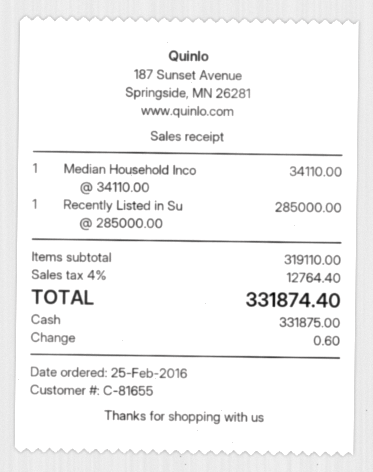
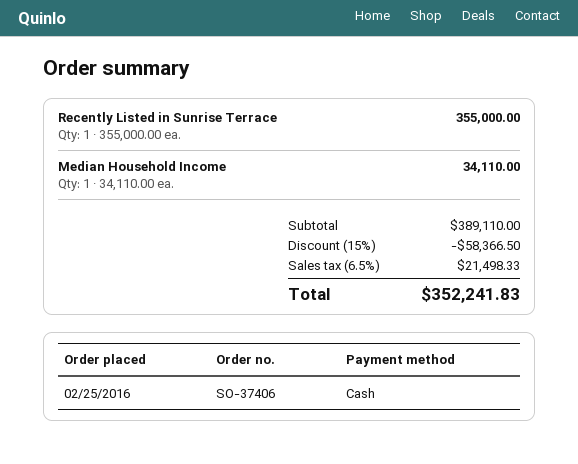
Recently Listed in Su: 1 x 285000.00 = 285000.00 -> 1 x 355000.00 = 355000.00
subtotal: 319110.00 -> 389110.00
discount: none -> 15% = 58366.50
tax: 4% = 12764.40 -> 6.5% = 21498.33
total: 331874.40 -> 352241.83

